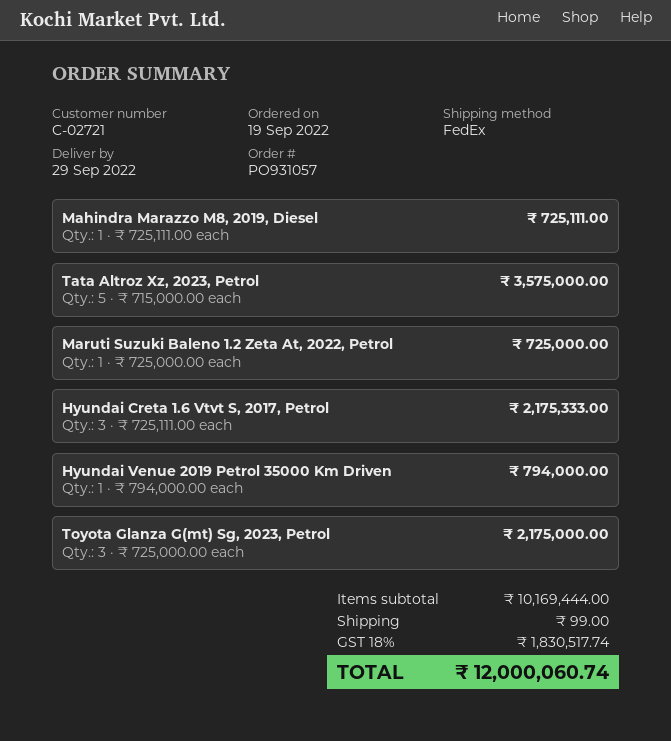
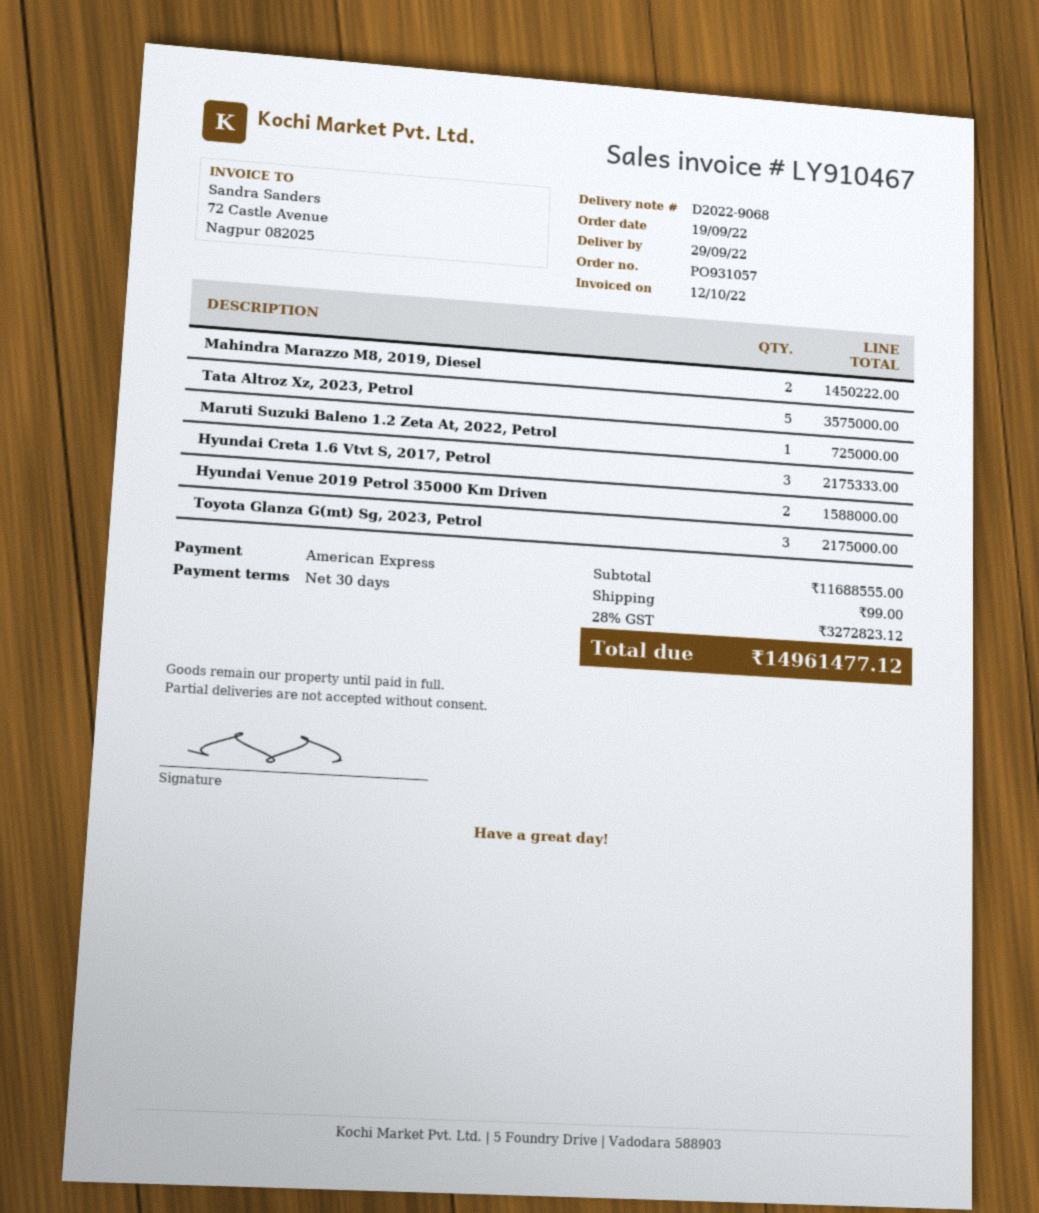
Mahindra Marazzo M8, 2019, Diesel: 1 for 725111.00 -> 2 for 1450222.00
Hyundai Venue 2019 Petrol 35000 Km Driven: 1 for 794000.00 -> 2 for 1588000.00
subtotal: 10169444.00 -> 11688555.00
tax: 18% = 1830517.74 -> 28% = 3272823.12
total: 12000060.74 -> 14961477.12

